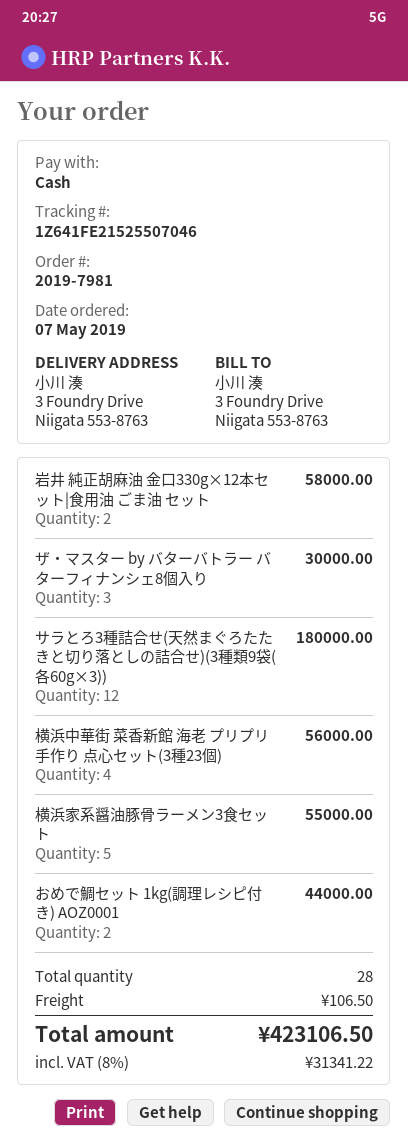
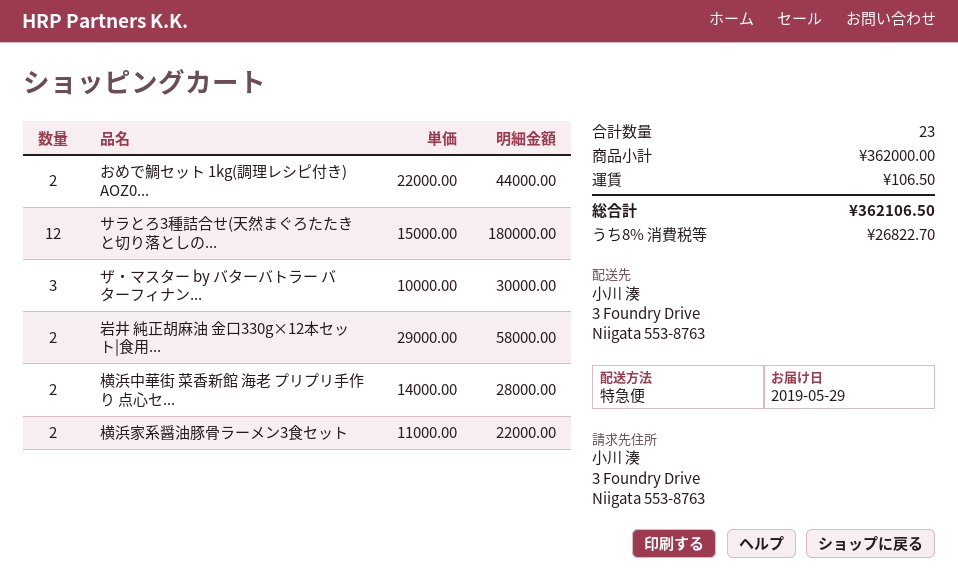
横浜中華街 菜香新館 海老 プリプリ手作り 点心セット(3種23個): 4 for 56000.00 -> 2 for 28000.00
横浜家系醤油豚骨ラーメン3食セット: 5 for 55000.00 -> 2 for 22000.00
total quantity: 28 -> 23
tax: 8% = 31341.22 -> 8% = 26822.70
total: 423106.50 -> 362106.50

